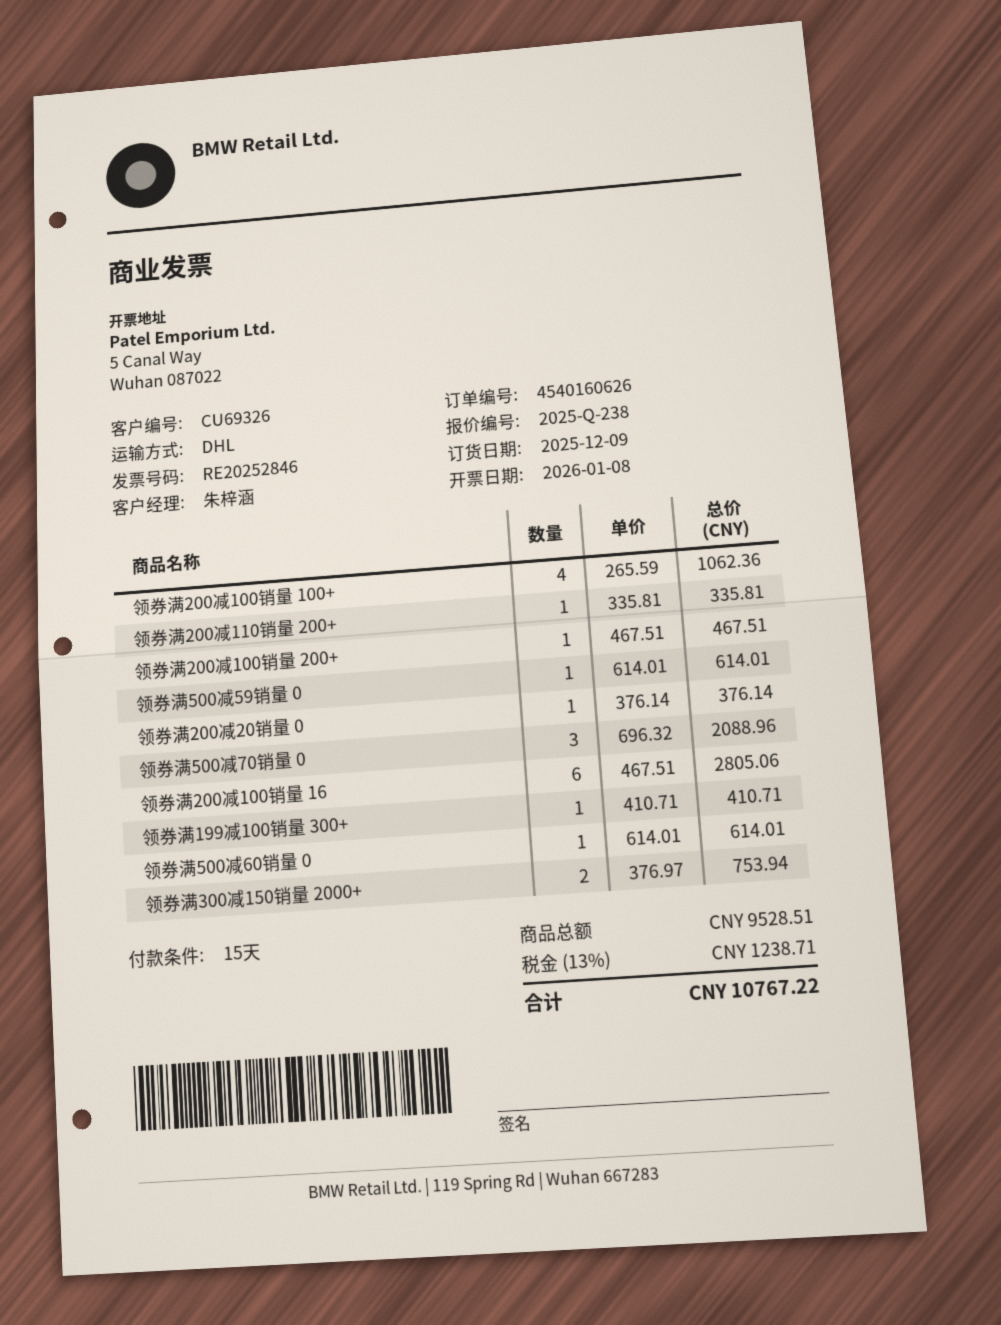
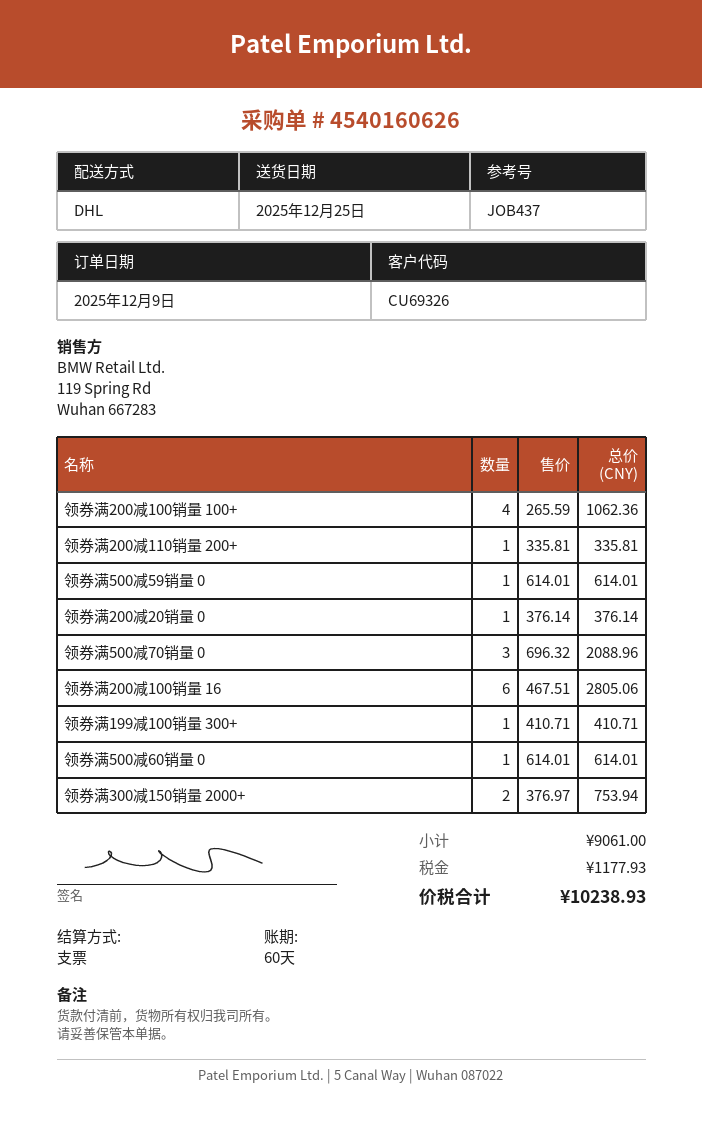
payment terms: 15 days -> 60 days
领券满200减100销量 200+: 1 x 467.51 = 467.51 -> none
subtotal: 9528.51 -> 9061.00
tax: 1238.71 -> 1177.93
total: 10767.22 -> 10238.93

